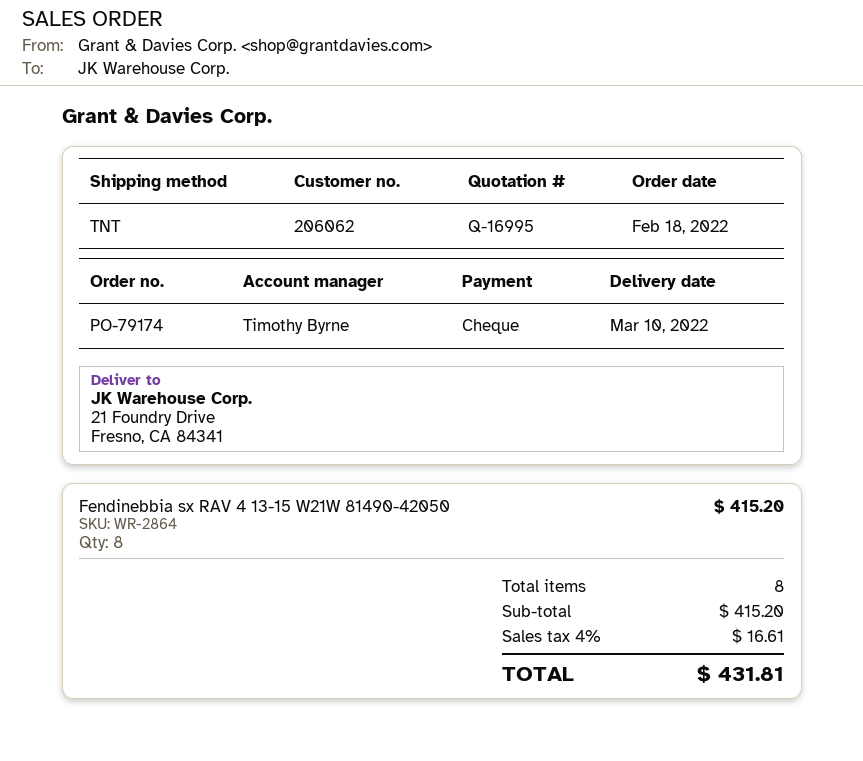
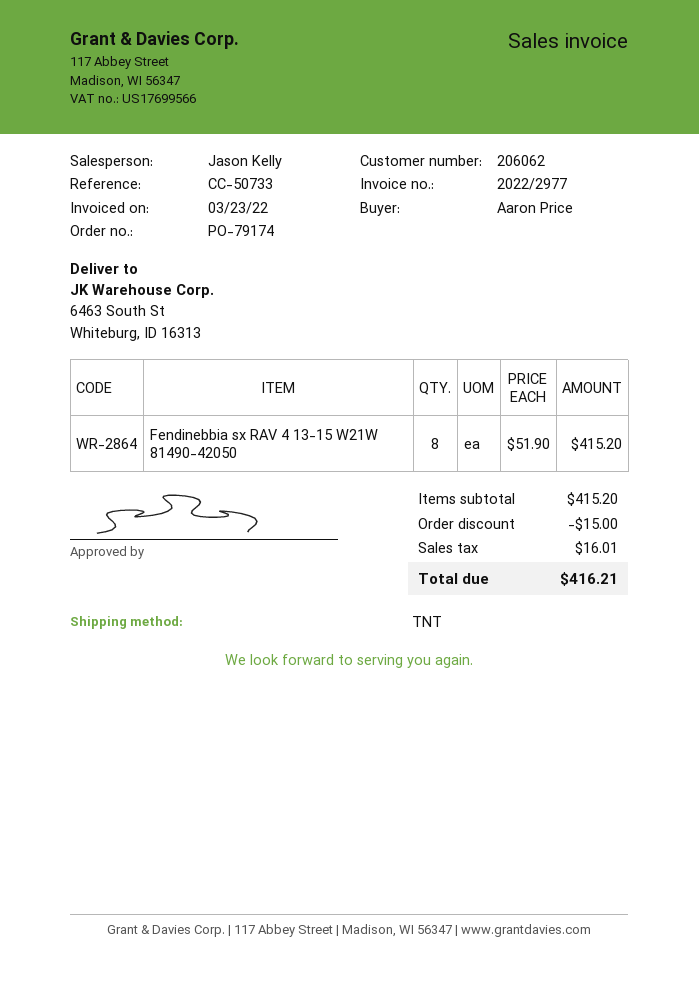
sales rep: Timothy Byrne -> Jason Kelly
ship to: 21 Foundry Drive, Fresno, CA 84341 -> 6463 South St, Whiteburg, ID 16313
discount: none -> 15.00
tax: 16.61 -> 16.01
total: 431.81 -> 416.21

